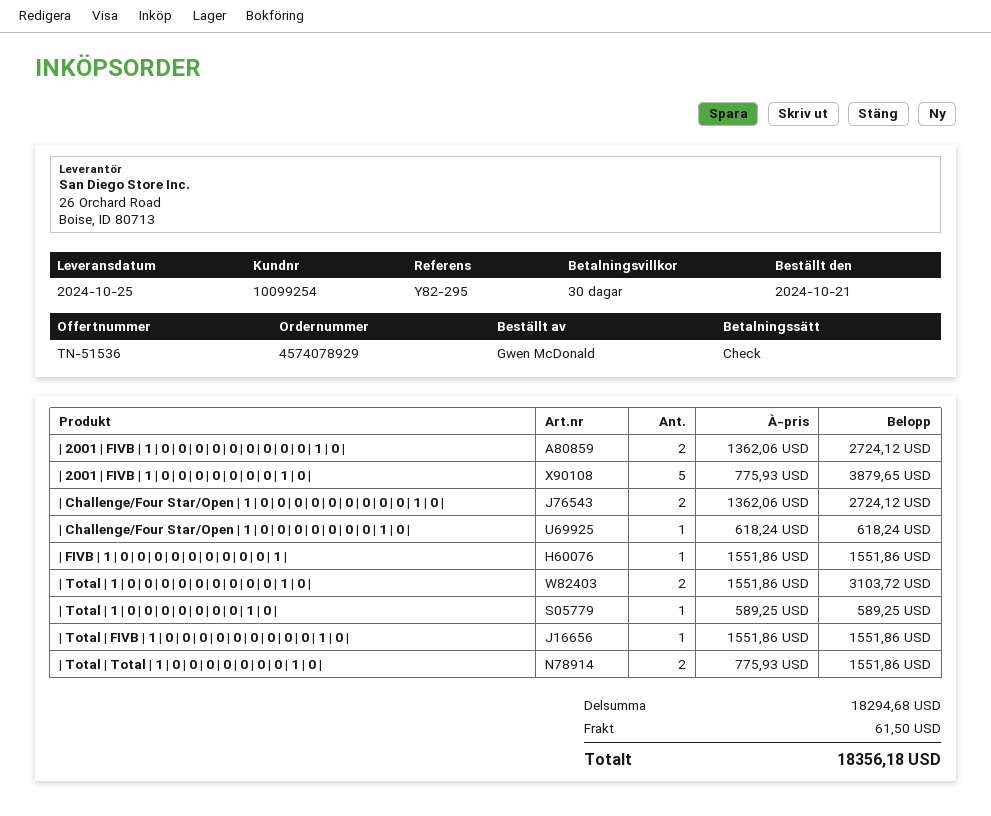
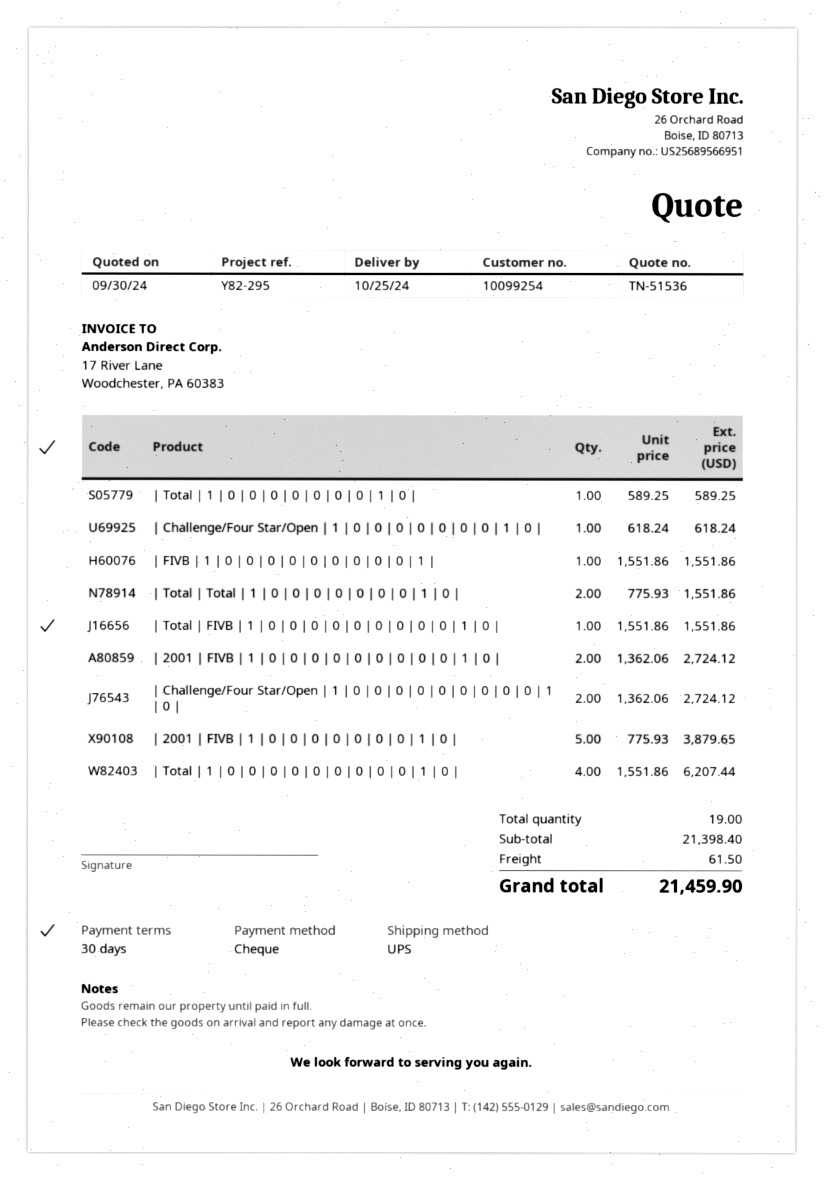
| Total | 1 | 0 | 0 | 0 | 0 | 0 | 0 | 0 | 0 | 0 | 1 | 0 |: 2 x 1551.86 = 3103.72 -> 4 x 1551.86 = 6207.44
subtotal: 18294.68 -> 21398.40
total: 18356.18 -> 21459.90

